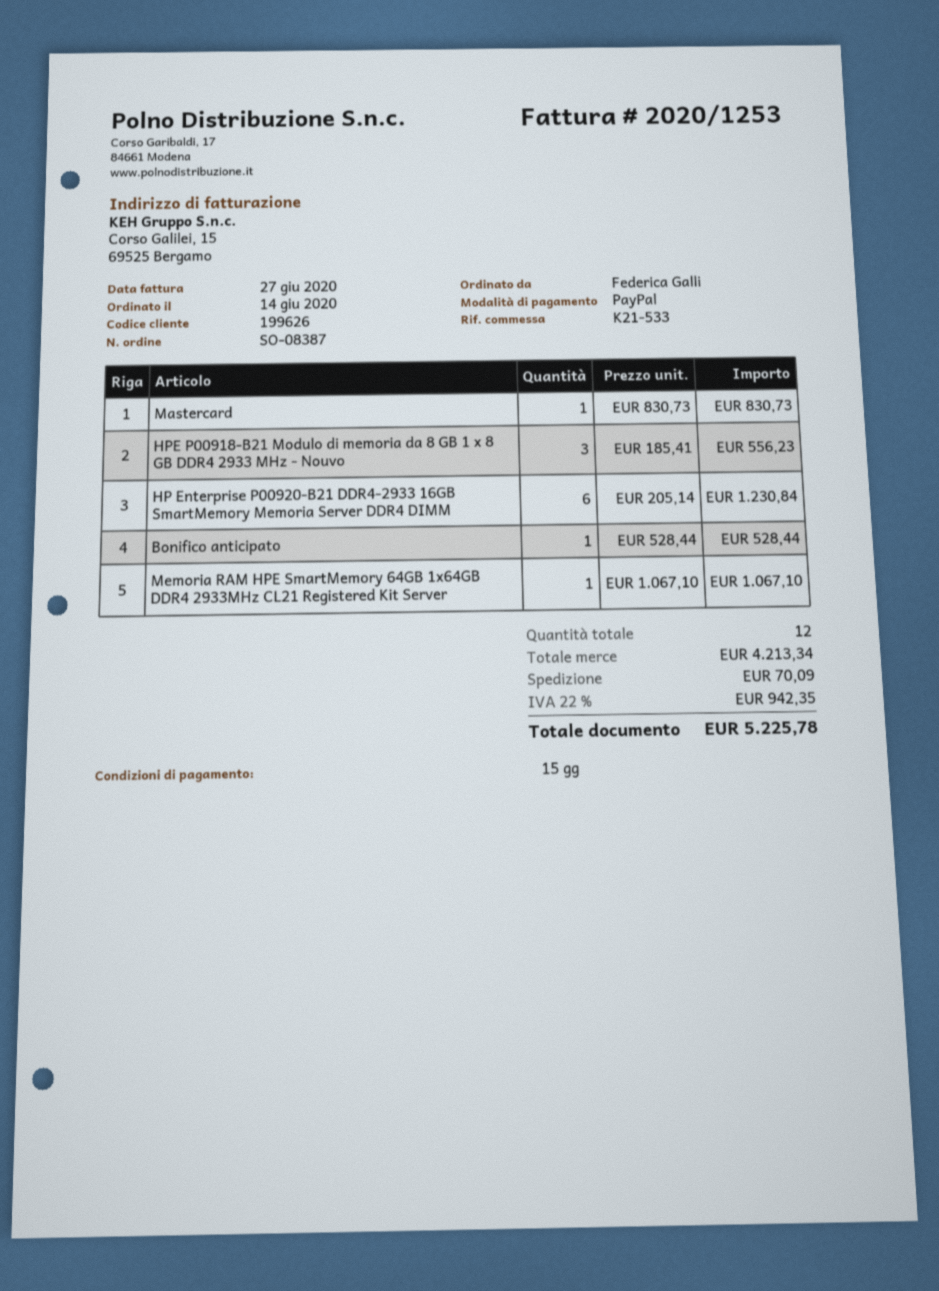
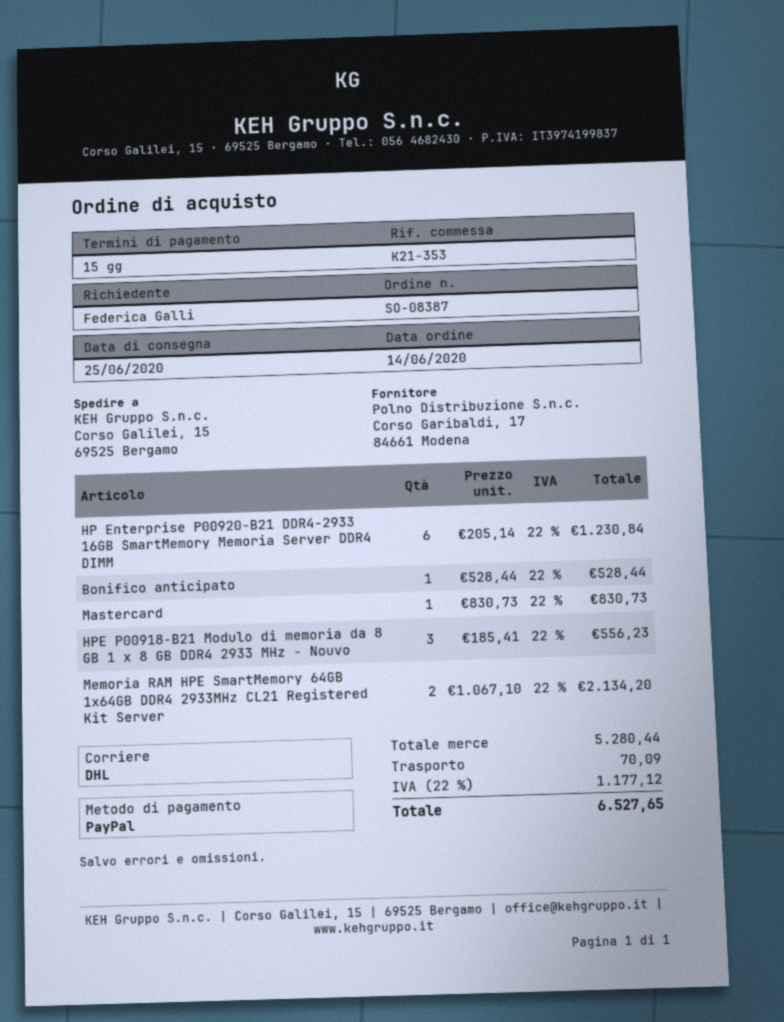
reference: K21-533 -> K21-353
Memoria RAM HPE SmartMemory 64GB 1x64GB DDR4 2933MHz CL21 Registered Kit Server: 1 x 1067.10 = 1067.10 -> 2 x 1067.10 = 2134.20
subtotal: 4213.34 -> 5280.44
tax: 22% = 942.35 -> 22% = 1177.12
total: 5225.78 -> 6527.65

